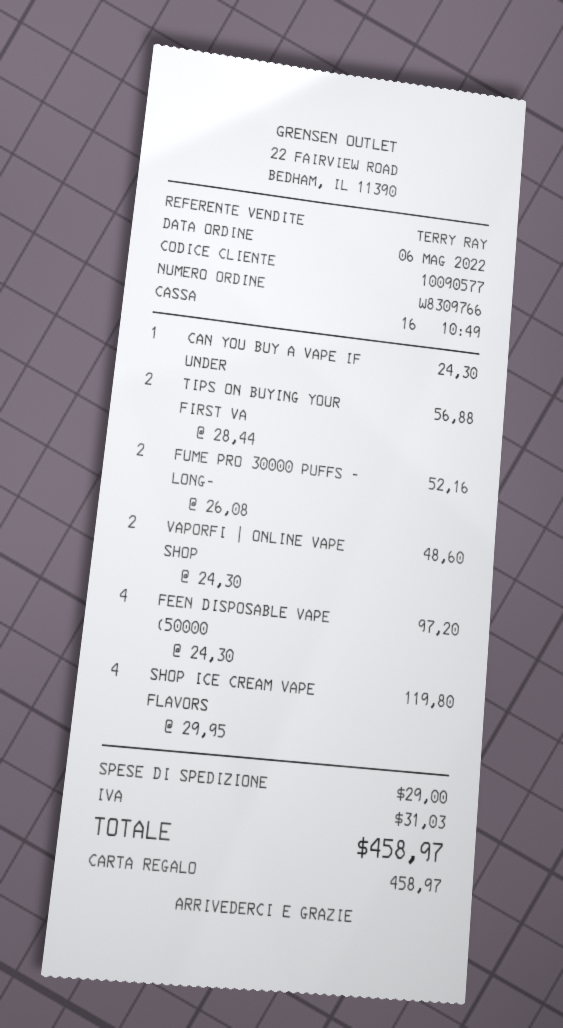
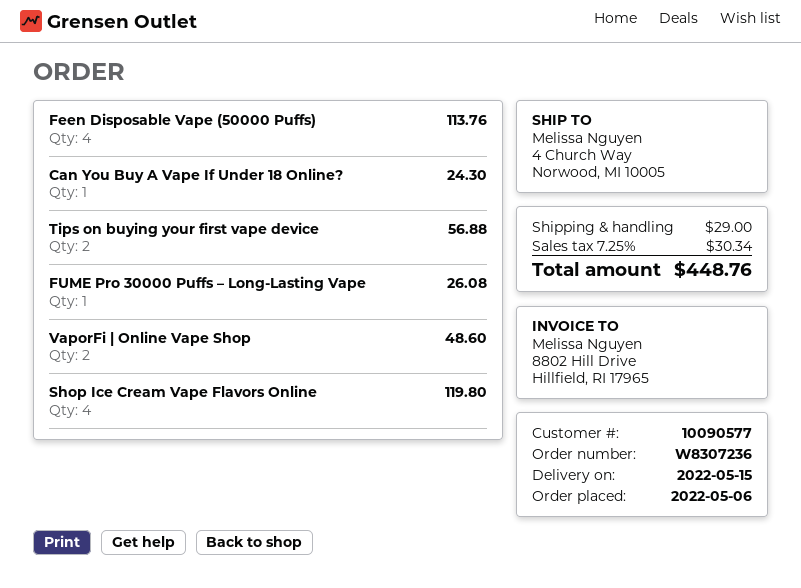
order number: W8309766 -> W8307236
FUME PRO 30000 PUFFS – LONG-: 2 for 52.16 -> 1 for 26.08
FEEN DISPOSABLE VAPE (50000: 4 for 97.20 -> 4 for 113.76
tax: 31.03 -> 30.34
total: 458.97 -> 448.76

